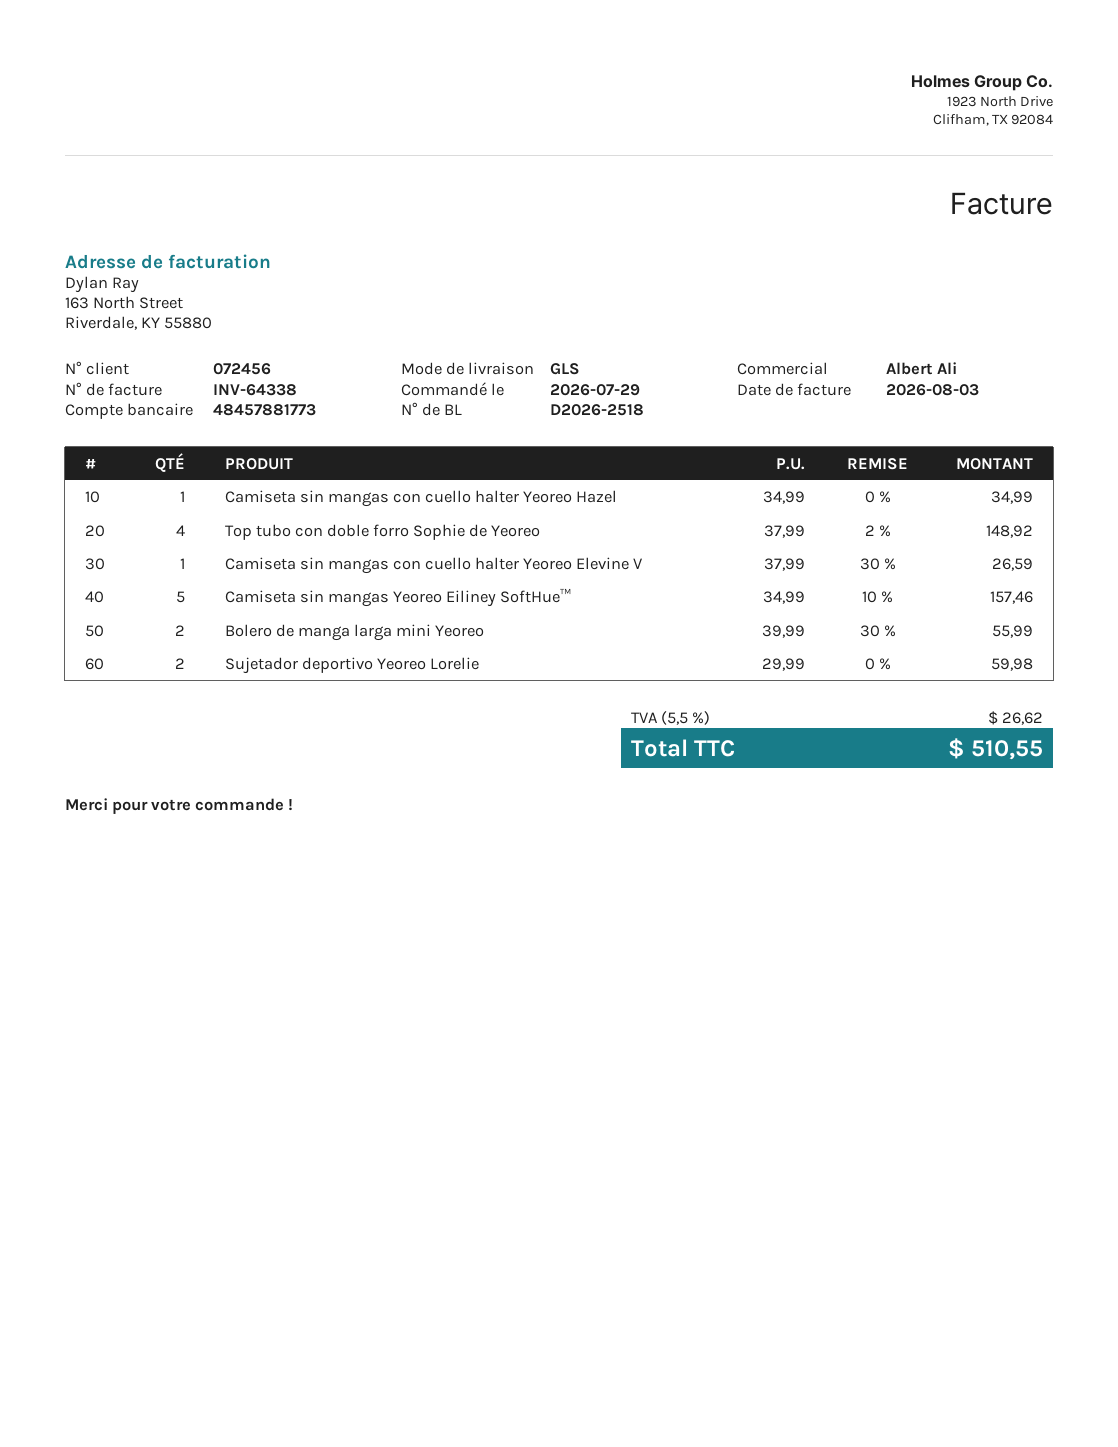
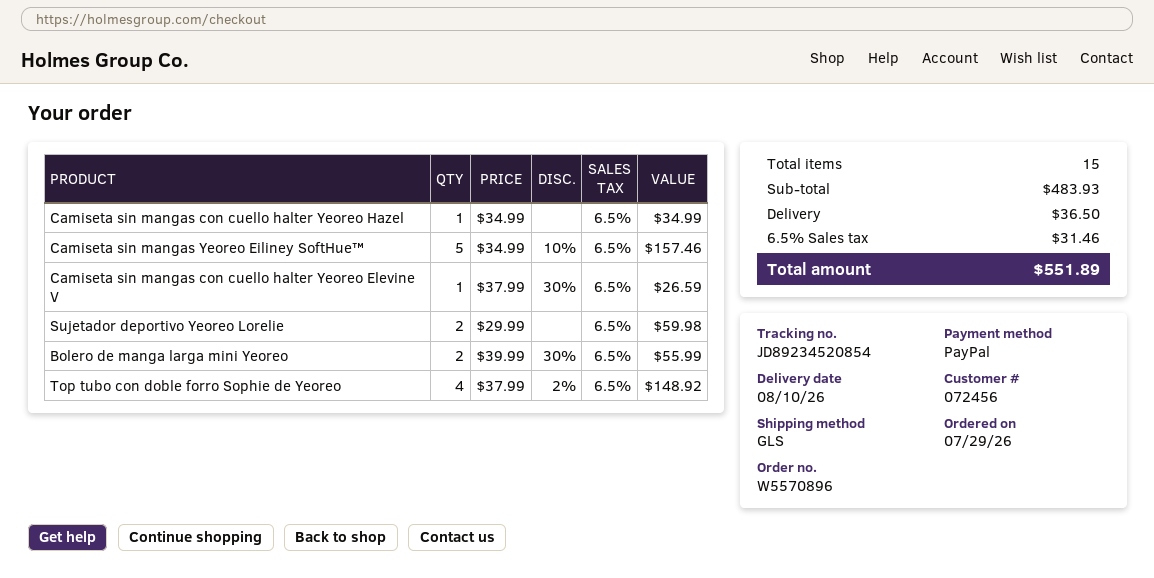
shipping: none -> 36.50
tax: 5.5% = 26.62 -> 6.5% = 31.46
total: 510.55 -> 551.89

